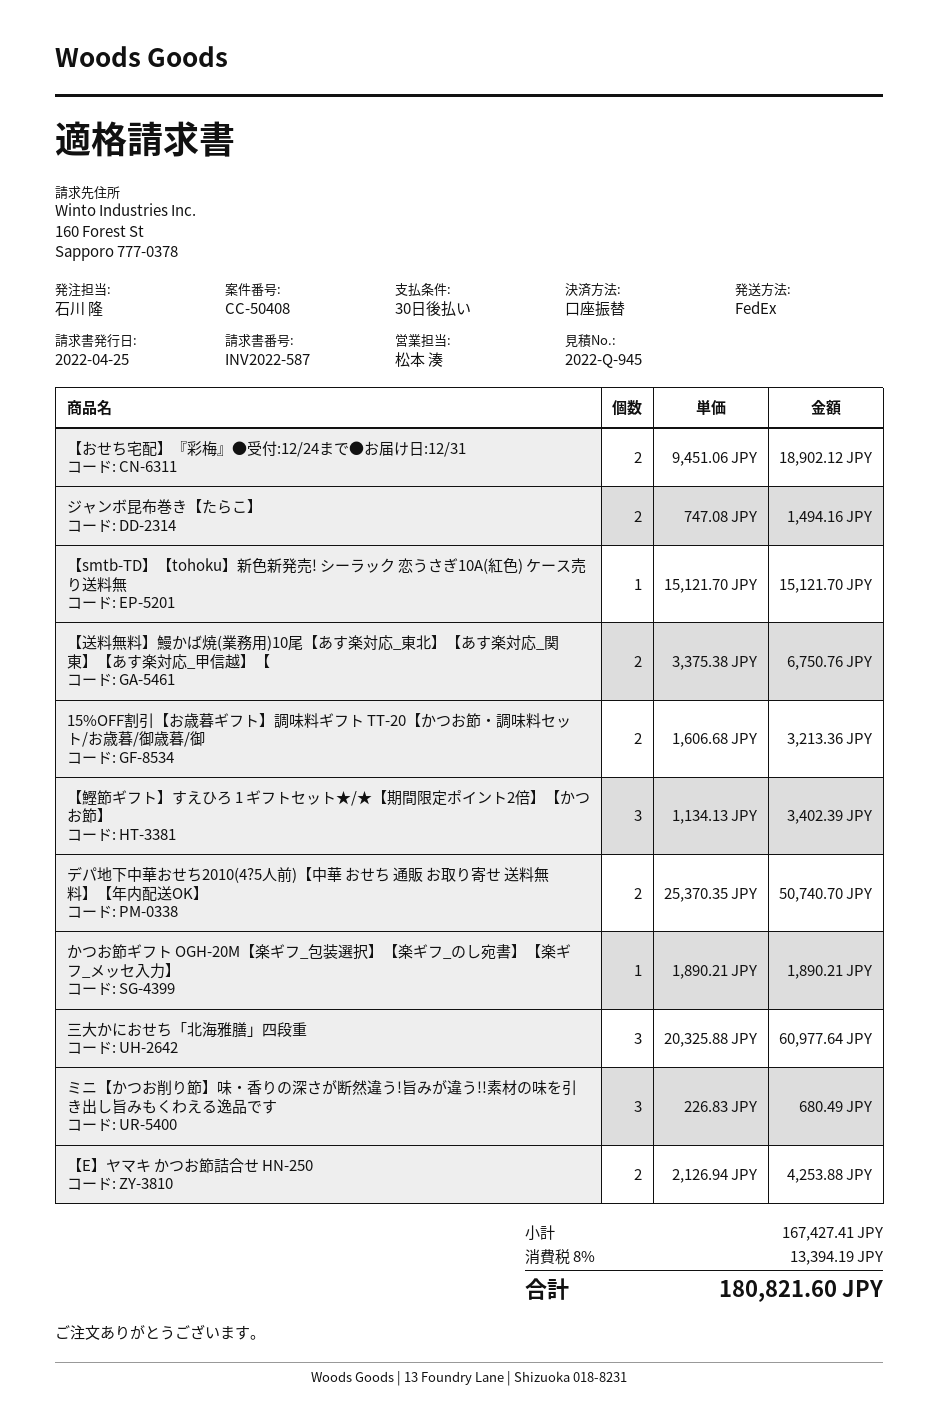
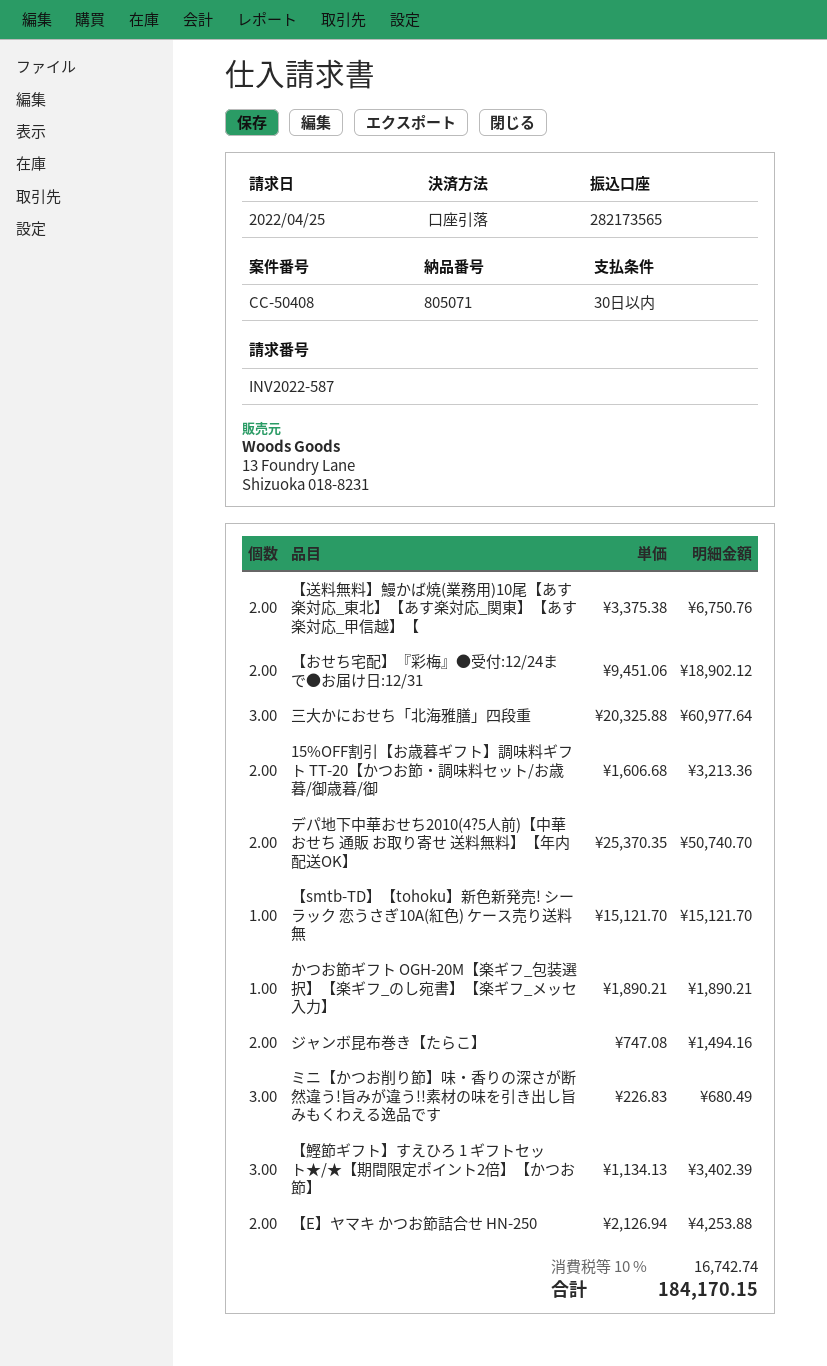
tax: 8% = 13394.19 -> 10% = 16742.74
total: 180821.60 -> 184170.15

